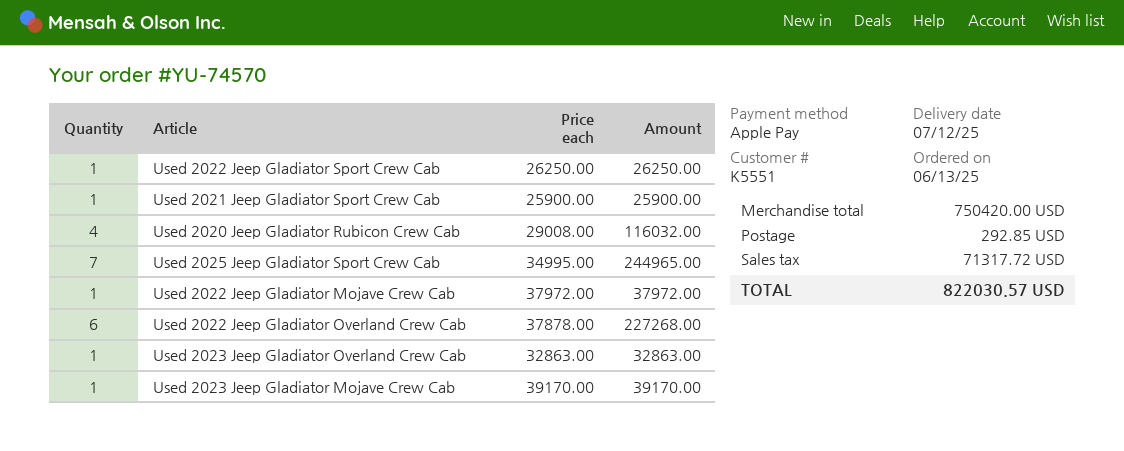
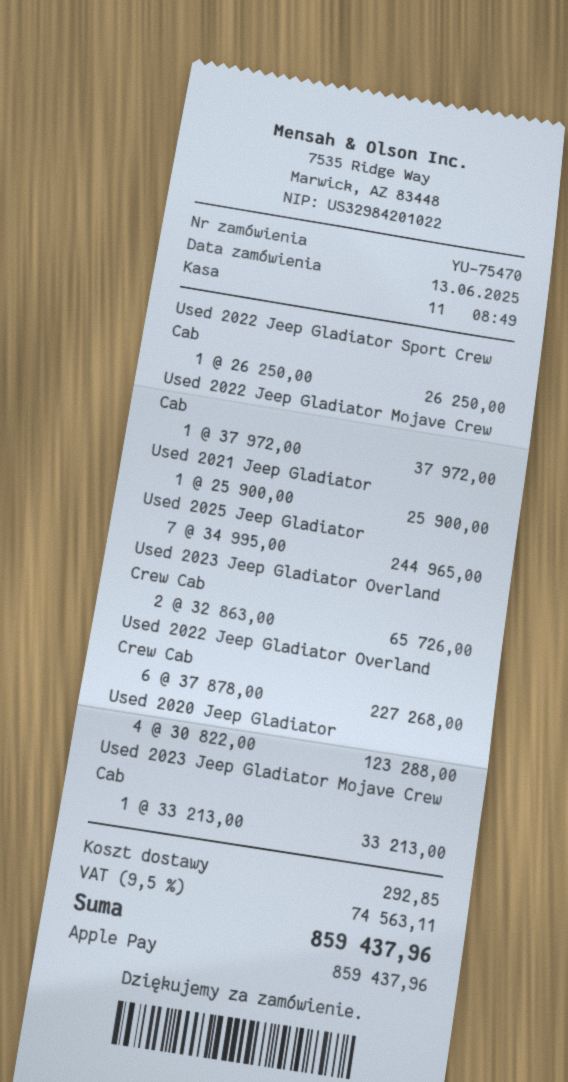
order number: YU-74570 -> YU-75470
Used 2020 Jeep Gladiator Rubicon Crew Cab: 4 x 29008.00 = 116032.00 -> 4 x 30822.00 = 123288.00
Used 2023 Jeep Gladiator Overland Crew Cab: 1 x 32863.00 = 32863.00 -> 2 x 32863.00 = 65726.00
Used 2023 Jeep Gladiator Mojave Crew Cab: 1 x 39170.00 = 39170.00 -> 1 x 33213.00 = 33213.00
tax: 71317.72 -> 74563.11
total: 822030.57 -> 859437.96

